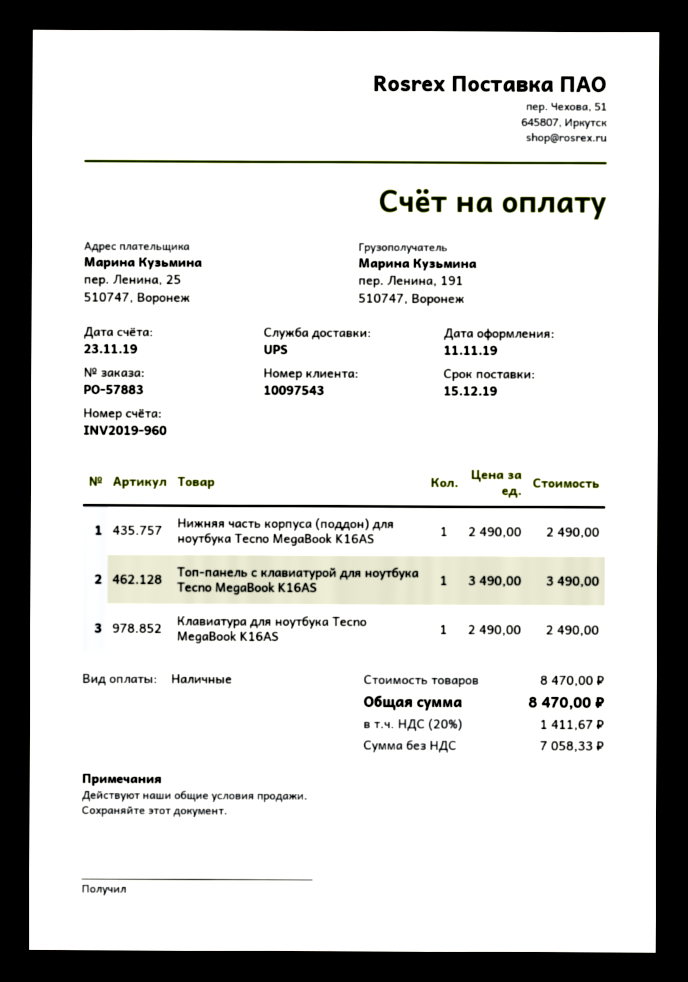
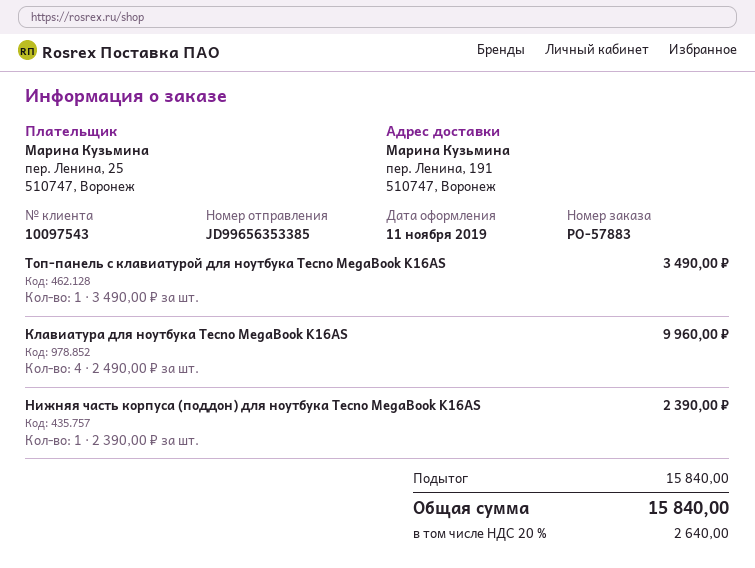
Нижняя часть корпуса (поддон) для ноутбука Tecno MegaBook K16AS: 1 x 2490.00 = 2490.00 -> 1 x 2390.00 = 2390.00
Клавиатура для ноутбука Tecno MegaBook K16AS: 1 x 2490.00 = 2490.00 -> 4 x 2490.00 = 9960.00
subtotal: 8470.00 -> 15840.00
tax: 20% = 1411.67 -> 20% = 2640.00
total: 8470.00 -> 15840.00

